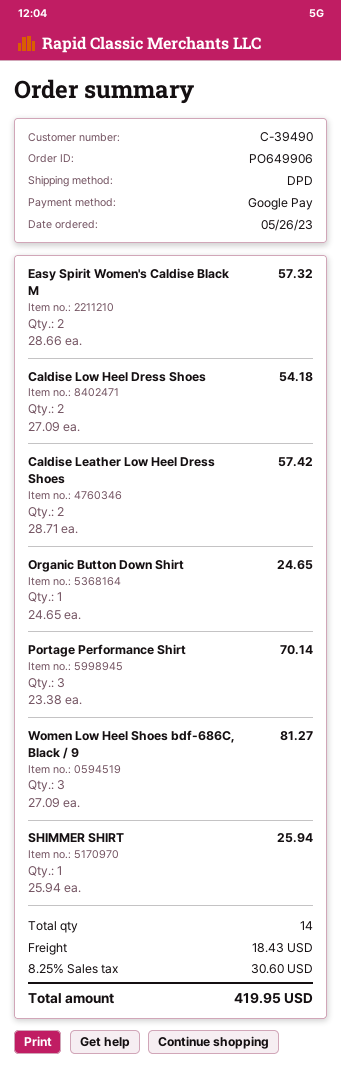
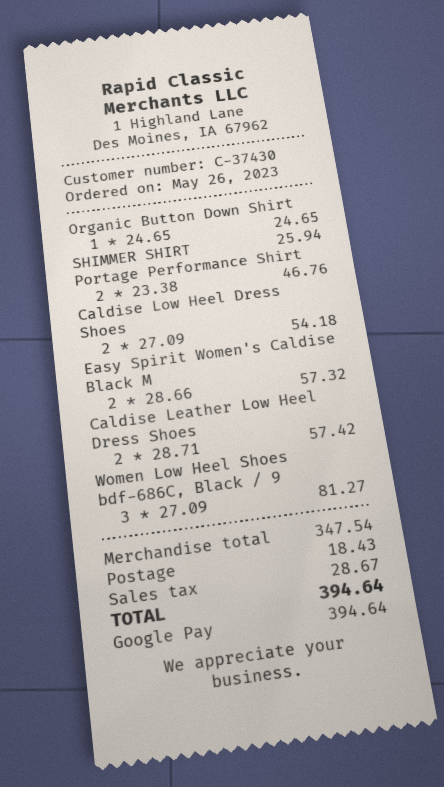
customer number: C-39490 -> C-37430
Portage Performance Shirt: 3 x 23.38 = 70.14 -> 2 x 23.38 = 46.76
tax: 30.60 -> 28.67
total: 419.95 -> 394.64

